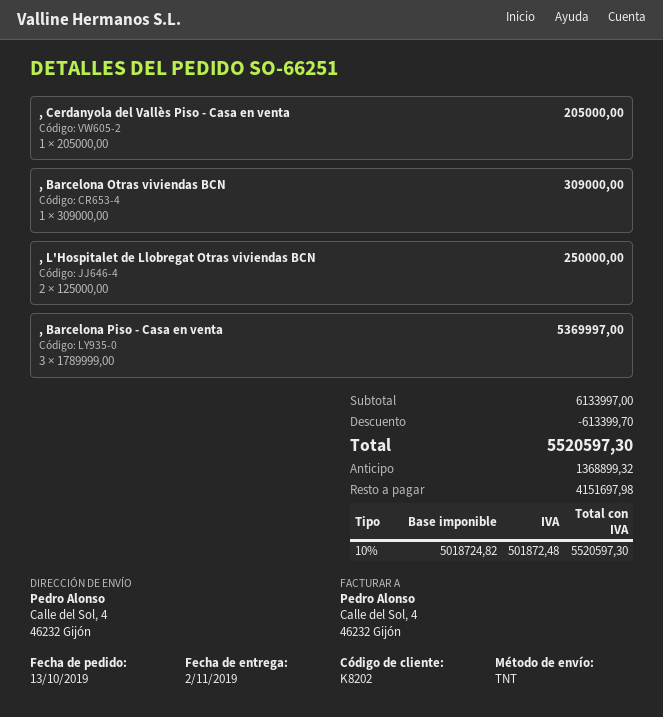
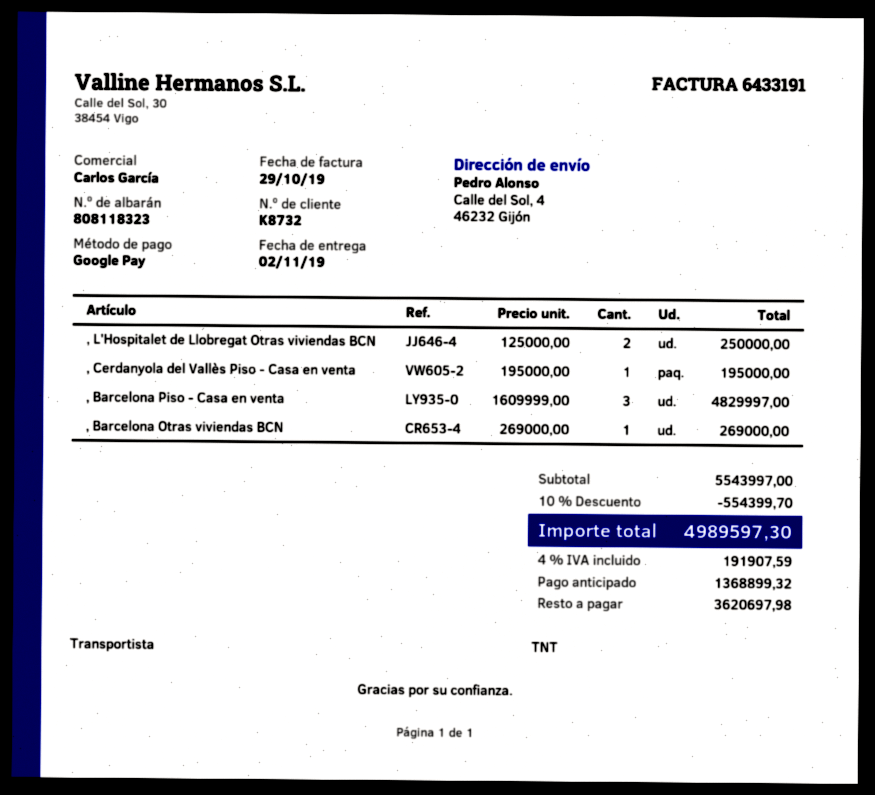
customer number: K8202 -> K8732
, Cerdanyola del Vallès Piso - Casa en venta: 1 x 205000.00 = 205000.00 -> 1 x 195000.00 = 195000.00
, Barcelona Otras viviendas BCN: 1 x 309000.00 = 309000.00 -> 1 x 269000.00 = 269000.00
, Barcelona Piso - Casa en venta: 3 x 1789999.00 = 5369997.00 -> 3 x 1609999.00 = 4829997.00
subtotal: 6133997.00 -> 5543997.00
discount: 613399.70 -> 554399.70
tax: 10% = 501872.48 -> 4% = 191907.59
total: 5520597.30 -> 4989597.30
balance: 4151697.98 -> 3620697.98

